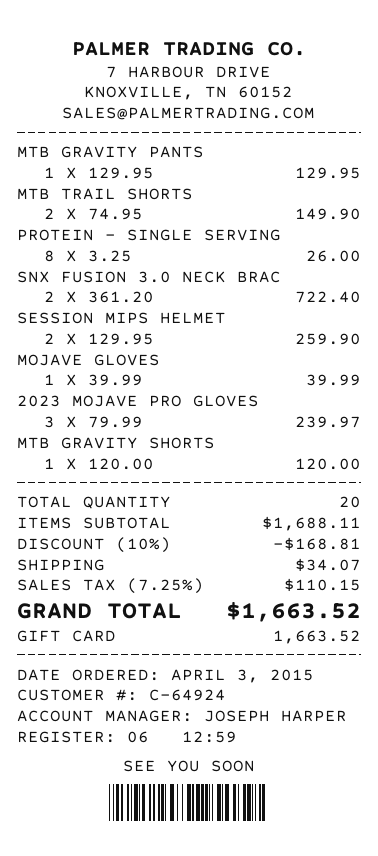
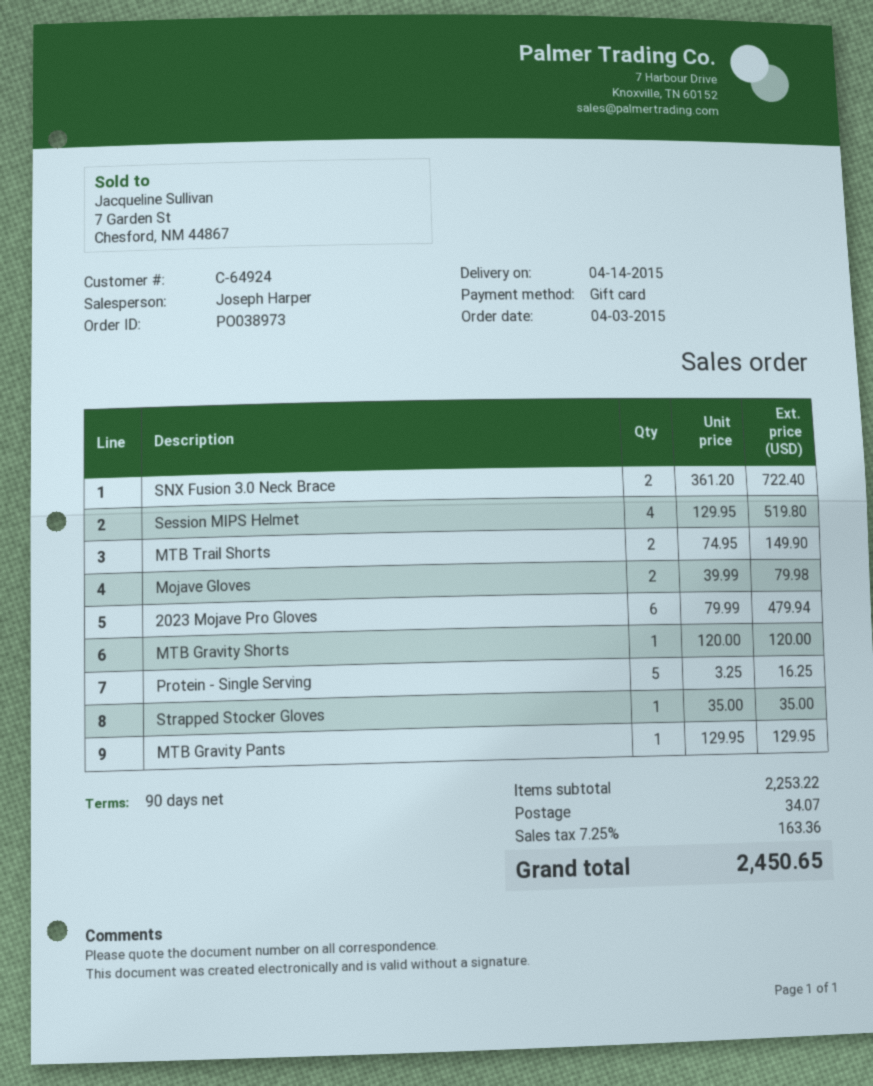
PROTEIN - SINGLE SERVING: 8 x 3.25 = 26.00 -> 5 x 3.25 = 16.25
SESSION MIPS HELMET: 2 x 129.95 = 259.90 -> 4 x 129.95 = 519.80
MOJAVE GLOVES: 1 x 39.99 = 39.99 -> 2 x 39.99 = 79.98
2023 MOJAVE PRO GLOVES: 3 x 79.99 = 239.97 -> 6 x 79.99 = 479.94
Strapped Stocker Gloves: none -> 1 x 35.00 = 35.00
subtotal: 1688.11 -> 2253.22
discount: 10% = 168.81 -> none
tax: 7.25% = 110.15 -> 7.25% = 163.36
total: 1663.52 -> 2450.65

